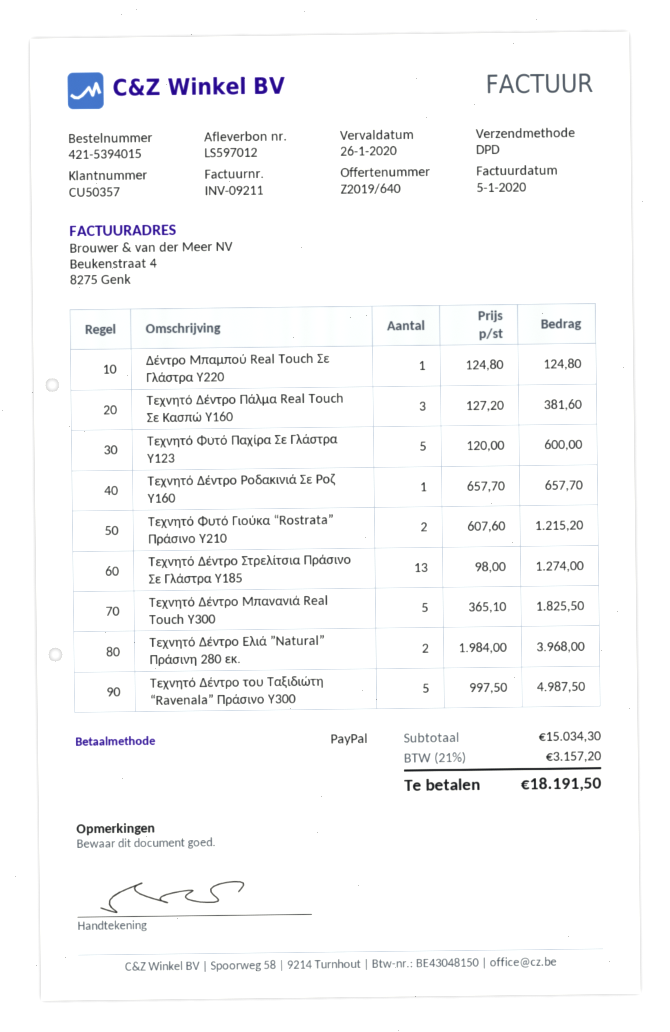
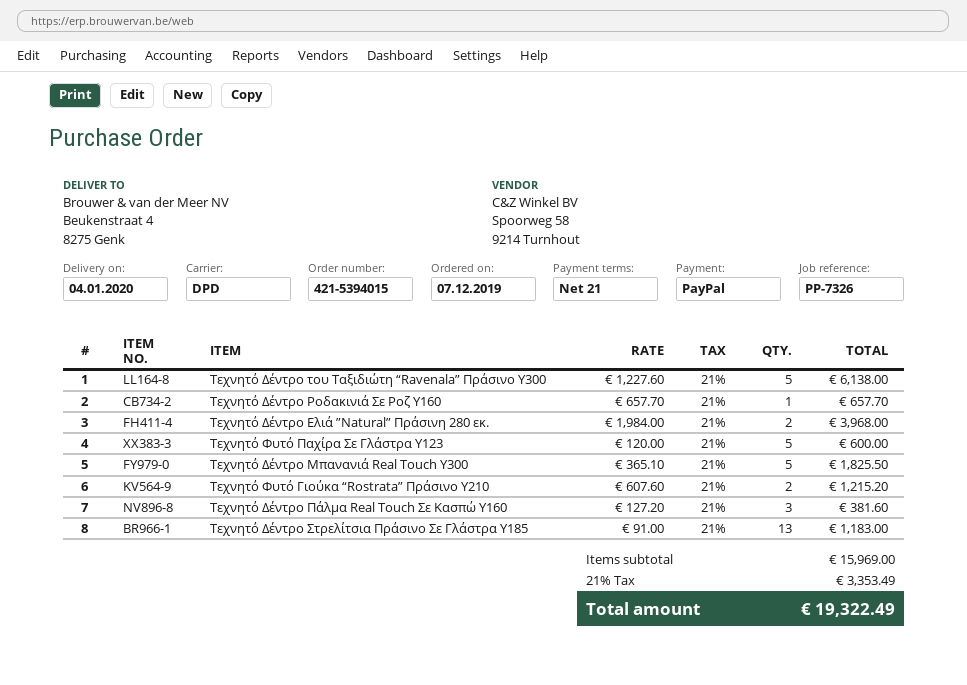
Δέντρο Μπαμπού Real Touch Σε Γλάστρα Y220: 1 x 124.80 = 124.80 -> none
Τεχνητό Δέντρο Στρελίτσια Πράσινο Σε Γλάστρα Y185: 13 x 98.00 = 1274.00 -> 13 x 91.00 = 1183.00
Τεχνητό Δέντρο του Ταξιδιώτη “Ravenala” Πράσινο Υ300: 5 x 997.50 = 4987.50 -> 5 x 1227.60 = 6138.00
subtotal: 15034.30 -> 15969.00
tax: 21% = 3157.20 -> 21% = 3353.49
total: 18191.50 -> 19322.49

